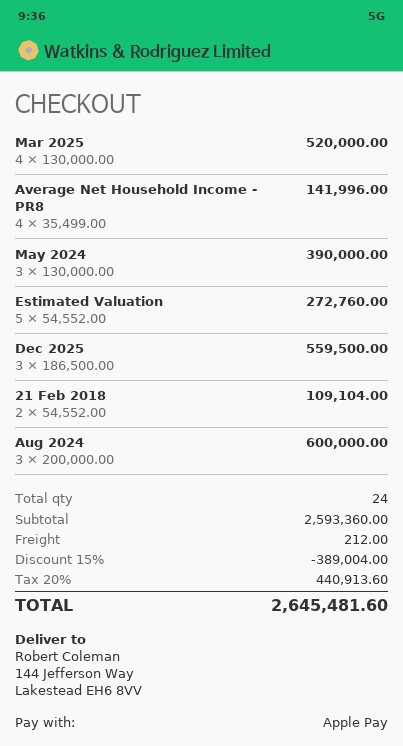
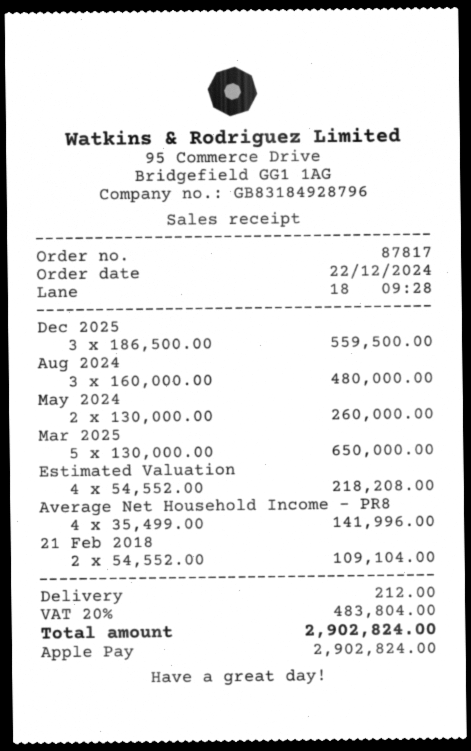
Mar 2025: 4 x 130000.00 = 520000.00 -> 5 x 130000.00 = 650000.00
May 2024: 3 x 130000.00 = 390000.00 -> 2 x 130000.00 = 260000.00
Estimated Valuation: 5 x 54552.00 = 272760.00 -> 4 x 54552.00 = 218208.00
Aug 2024: 3 x 200000.00 = 600000.00 -> 3 x 160000.00 = 480000.00
discount: 15% = 389004.00 -> none
tax: 20% = 440913.60 -> 20% = 483804.00
total: 2645481.60 -> 2902824.00

